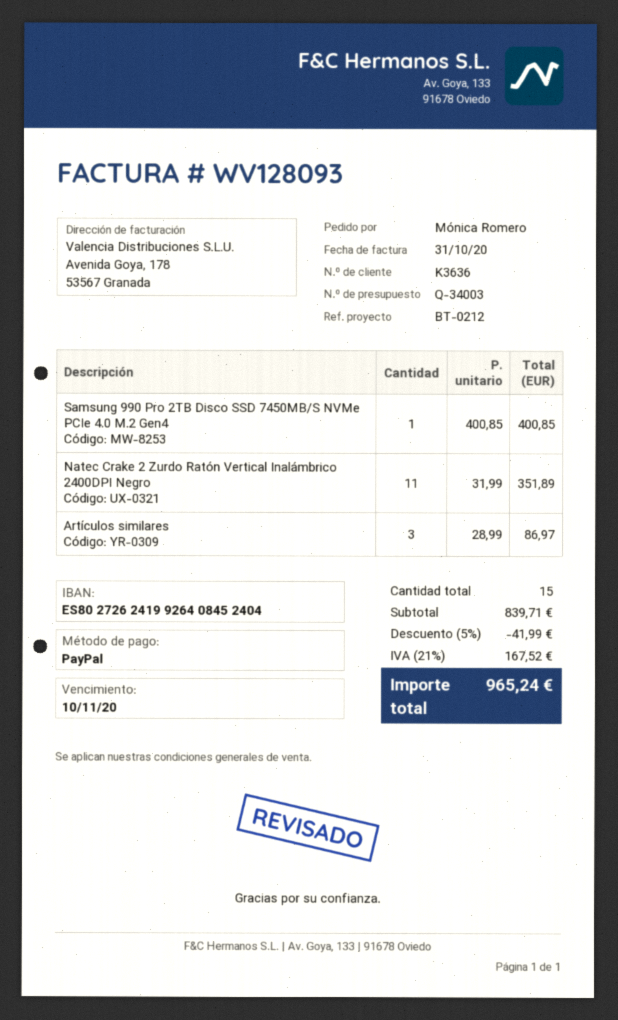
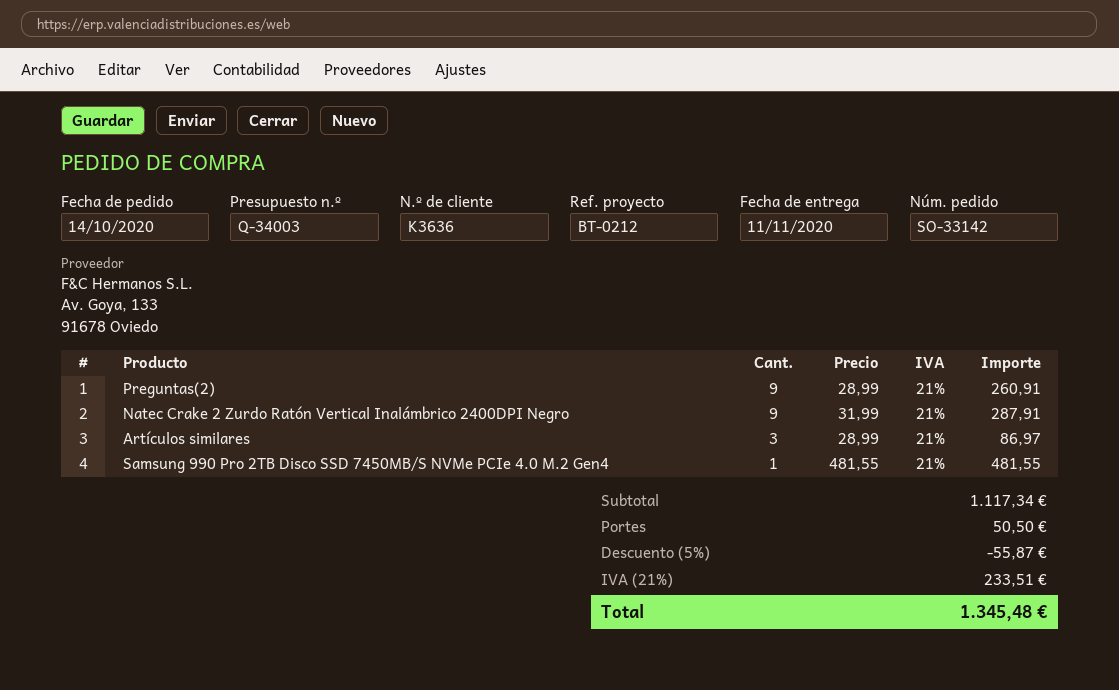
Samsung 990 Pro 2TB Disco SSD 7450MB/S NVMe PCIe 4.0 M.2 Gen4: 1 x 400.85 = 400.85 -> 1 x 481.55 = 481.55
Natec Crake 2 Zurdo Ratón Vertical Inalámbrico 2400DPI Negro: 11 x 31.99 = 351.89 -> 9 x 31.99 = 287.91
Preguntas(2): none -> 9 x 28.99 = 260.91
subtotal: 839.71 -> 1117.34
discount: 5% = 41.99 -> 5% = 55.87
shipping: none -> 50.50
tax: 21% = 167.52 -> 21% = 233.51
total: 965.24 -> 1345.48

